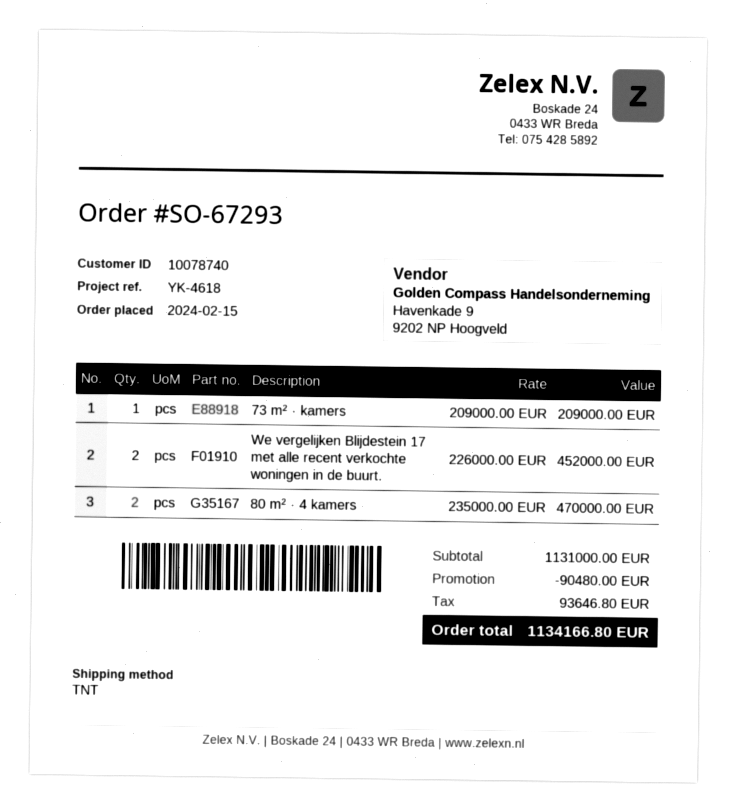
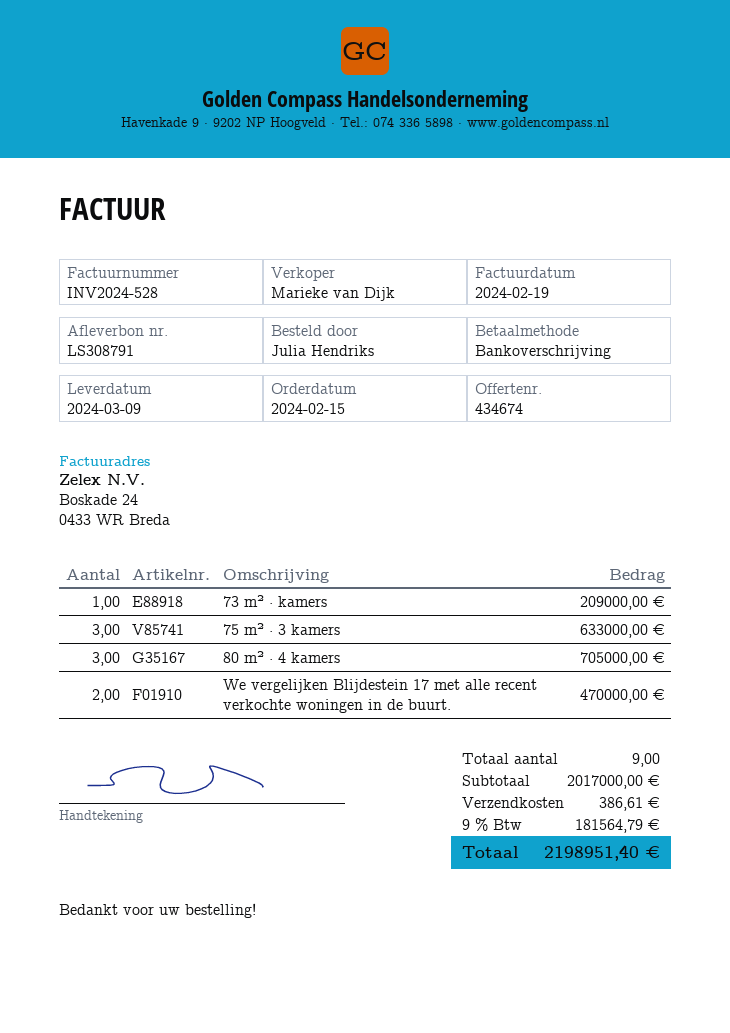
We vergelijken Blijdestein 17 met alle recent verkochte woningen in de buurt.: 2 for 452000.00 -> 2 for 470000.00
80 m² · 4 kamers: 2 for 470000.00 -> 3 for 705000.00
75 m² · 3 kamers: none -> 3 for 633000.00
subtotal: 1131000.00 -> 2017000.00
discount: 90480.00 -> none
shipping: none -> 386.61
tax: 93646.80 -> 181564.79
total: 1134166.80 -> 2198951.40

